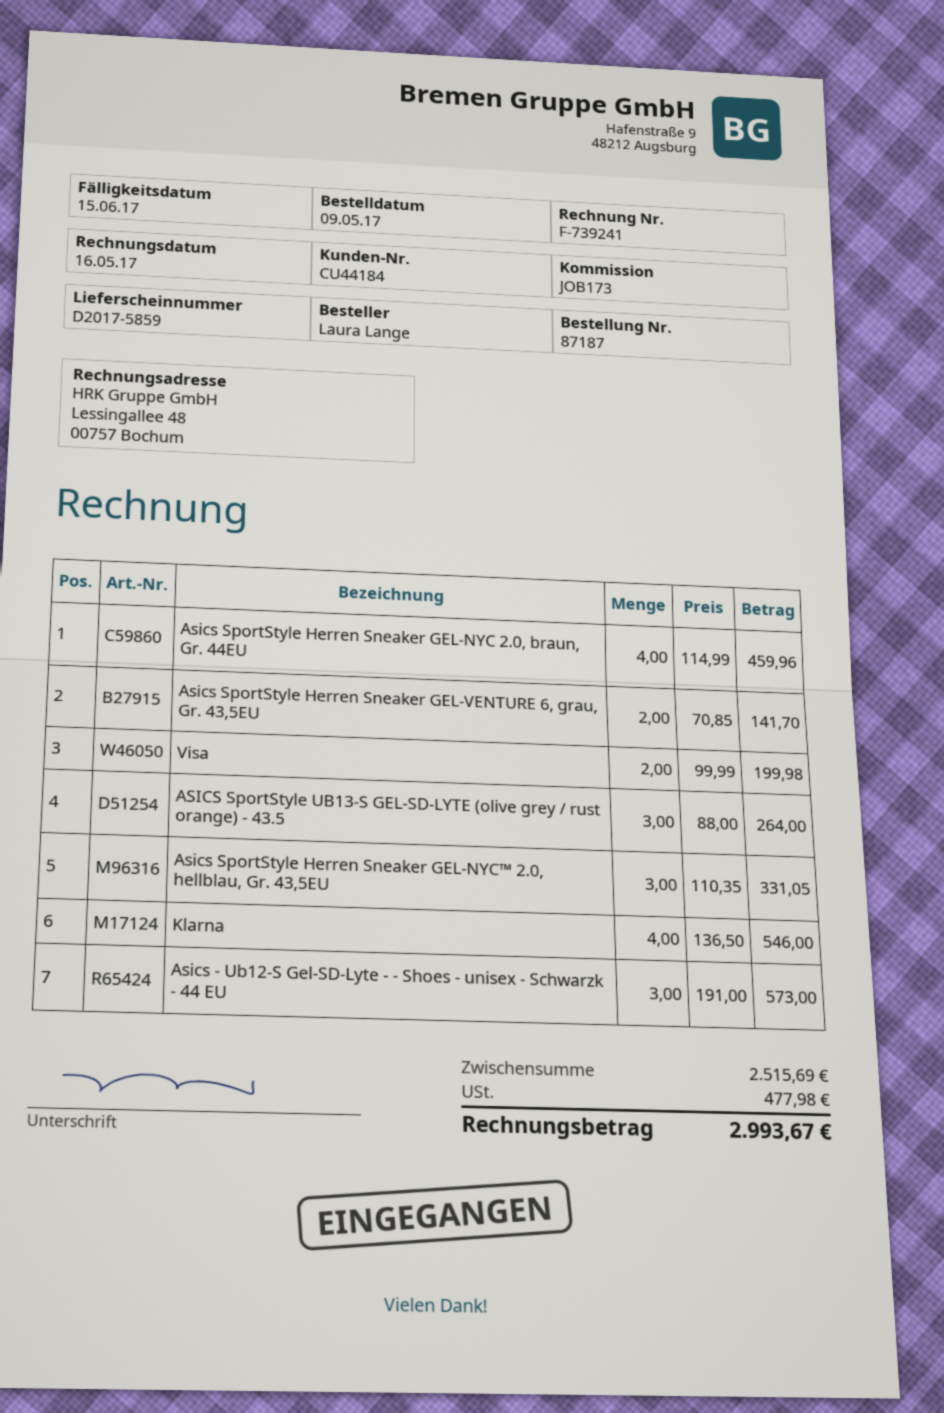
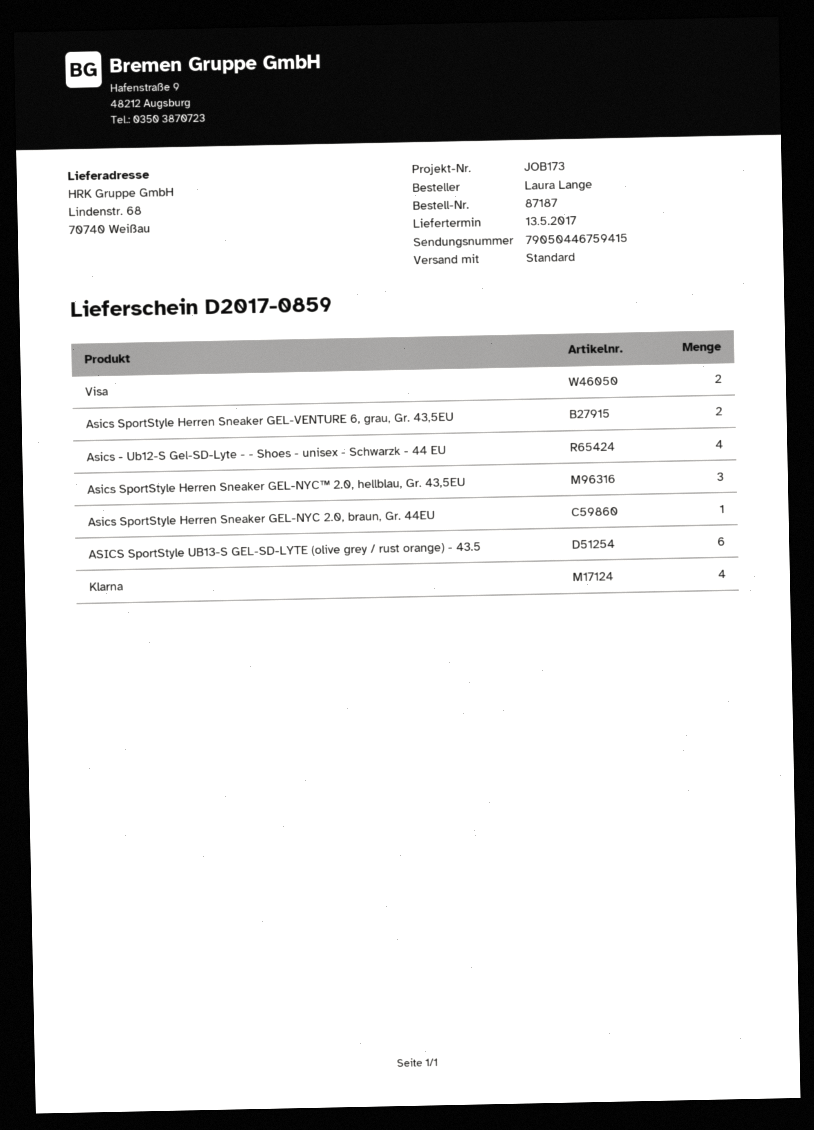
delivery note number: D2017-5859 -> D2017-0859
Asics SportStyle Herren Sneaker GEL-NYC 2.0, braun, Gr. 44EU: 4 -> 1
ASICS SportStyle UB13-S GEL-SD-LYTE (olive grey / rust orange) - 43.5: 3 -> 6
Asics - Ub12-S Gel-SD-Lyte - - Shoes - unisex - Schwarzk - 44 EU: 3 -> 4

